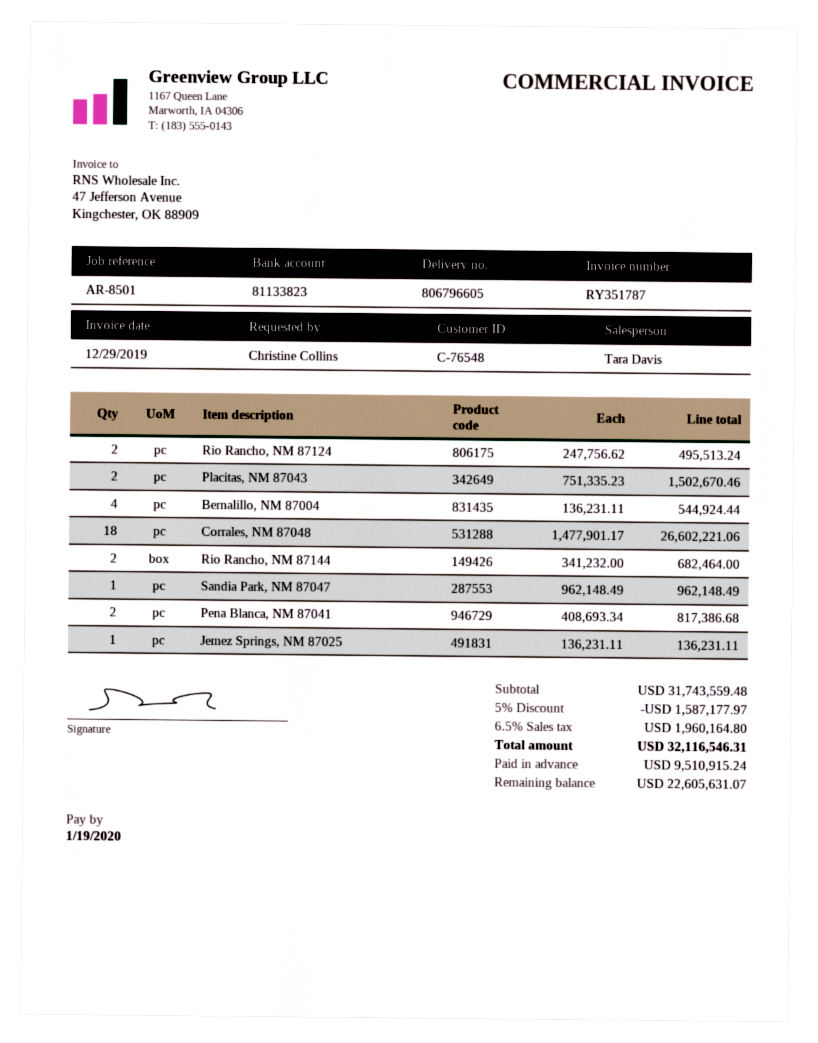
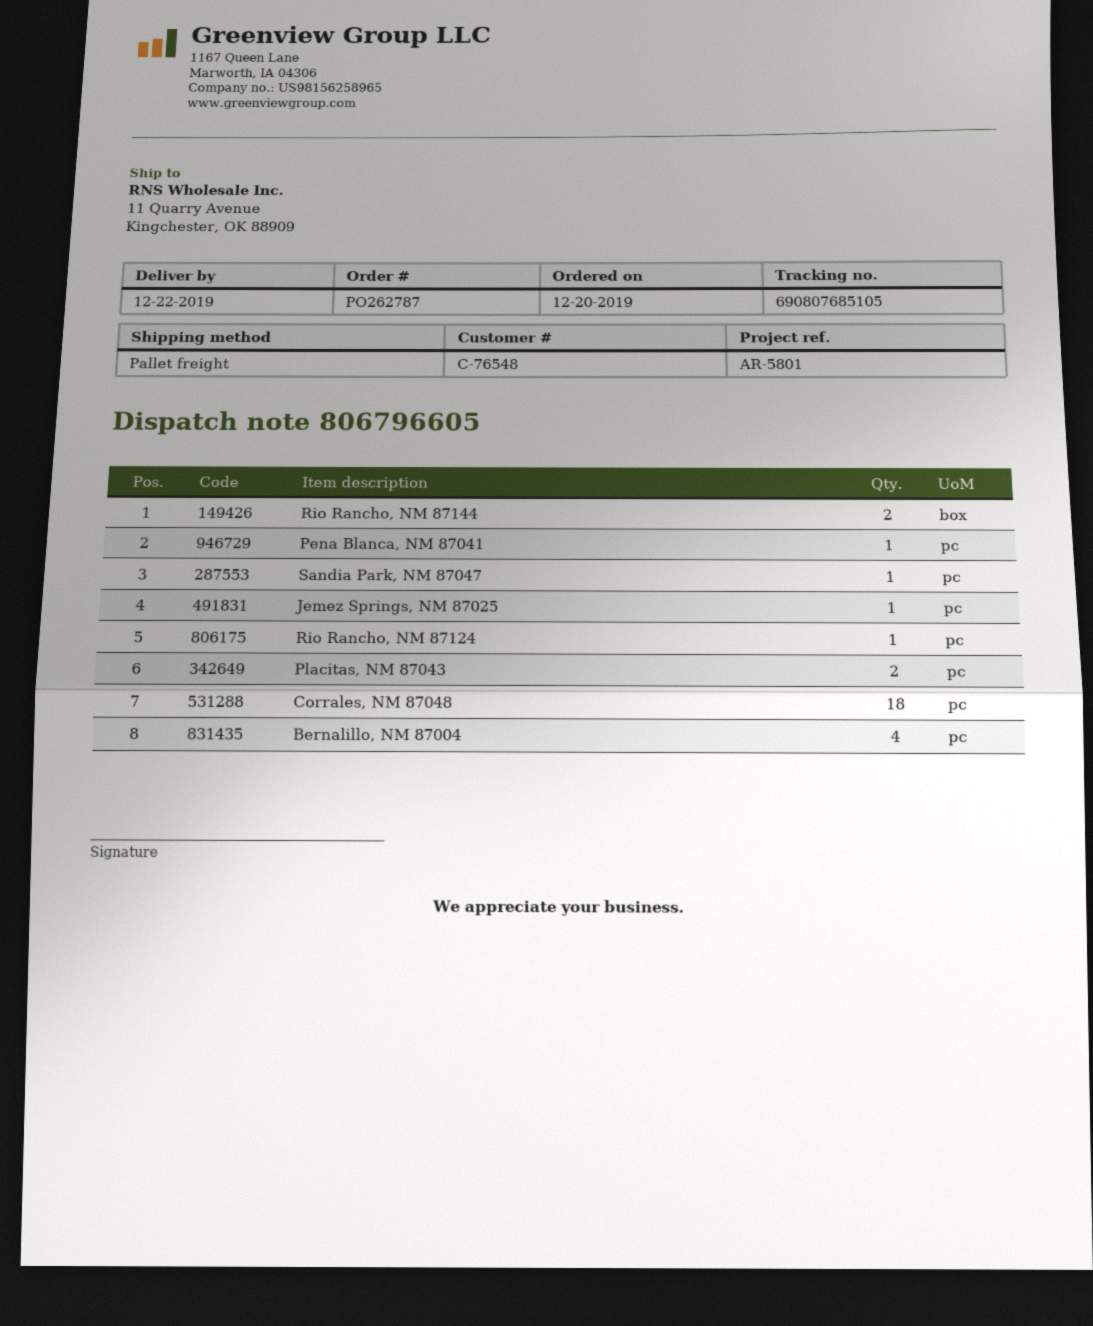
reference: AR-8501 -> AR-5801
Rio Rancho, NM 87124: 2 -> 1
Pena Blanca, NM 87041: 2 -> 1

